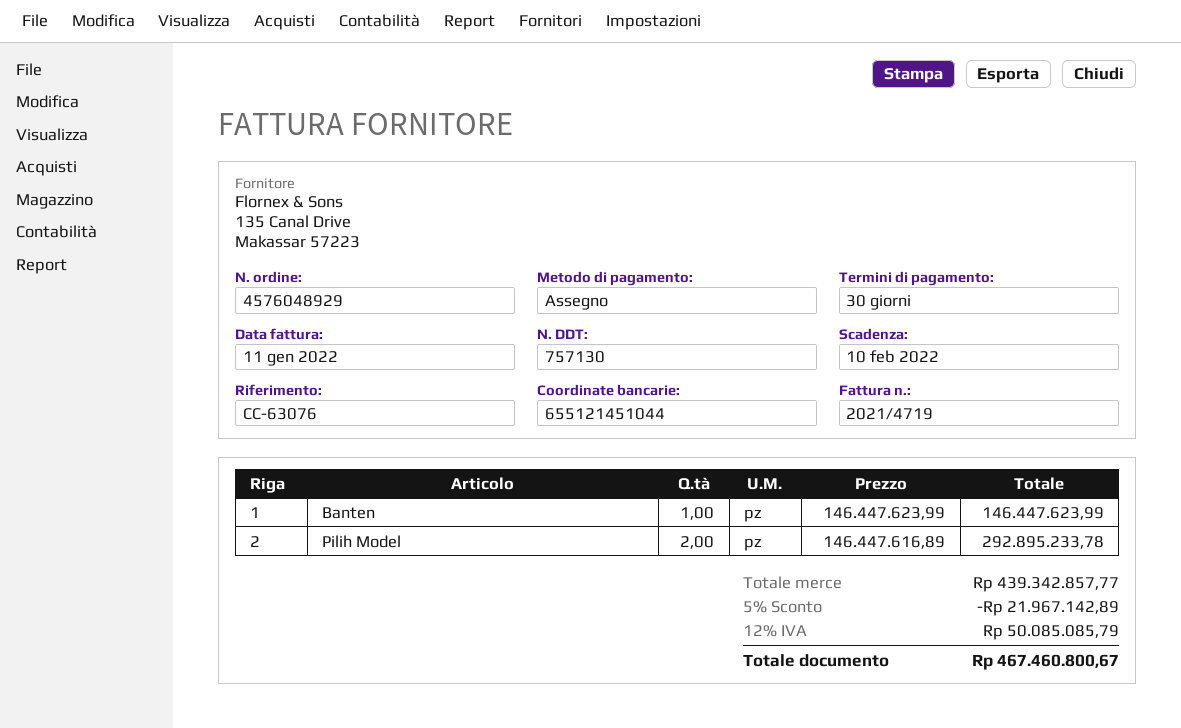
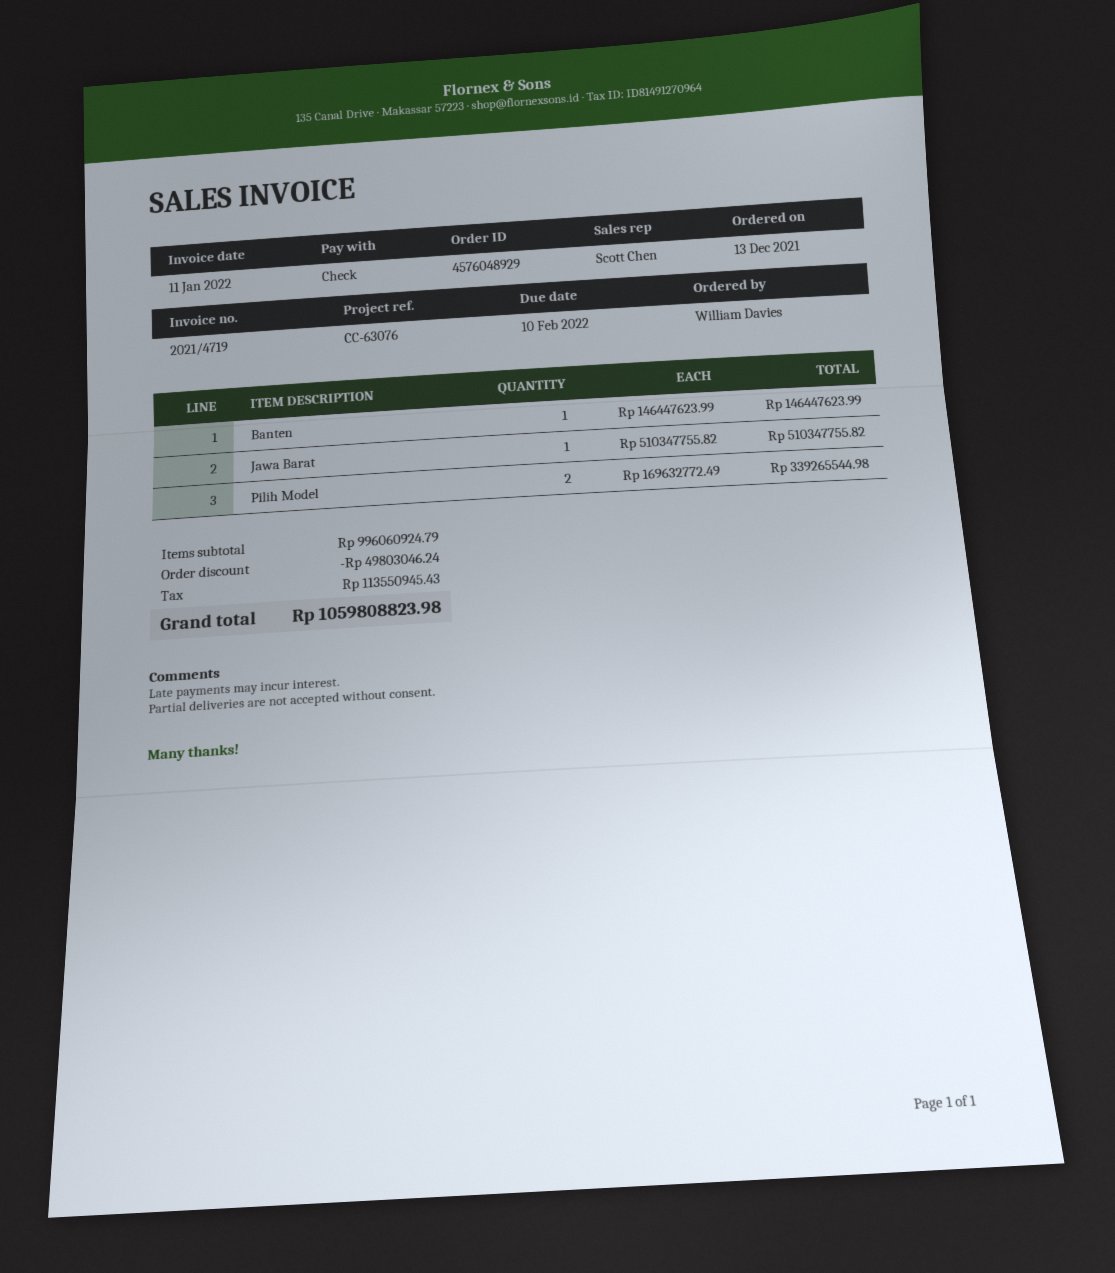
Pilih Model: 2 x 146447616.89 = 292895233.78 -> 2 x 169632772.49 = 339265544.98
Jawa Barat: none -> 1 x 510347755.82 = 510347755.82
subtotal: 439342857.77 -> 996060924.79
discount: 21967142.89 -> 49803046.24
tax: 50085085.79 -> 113550945.43
total: 467460800.67 -> 1059808823.98

